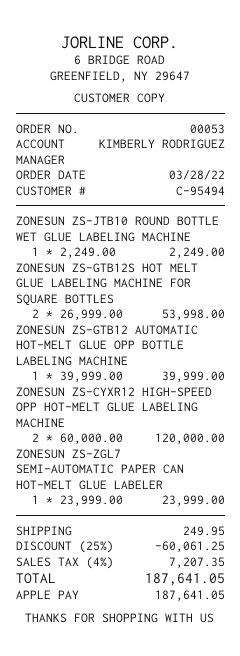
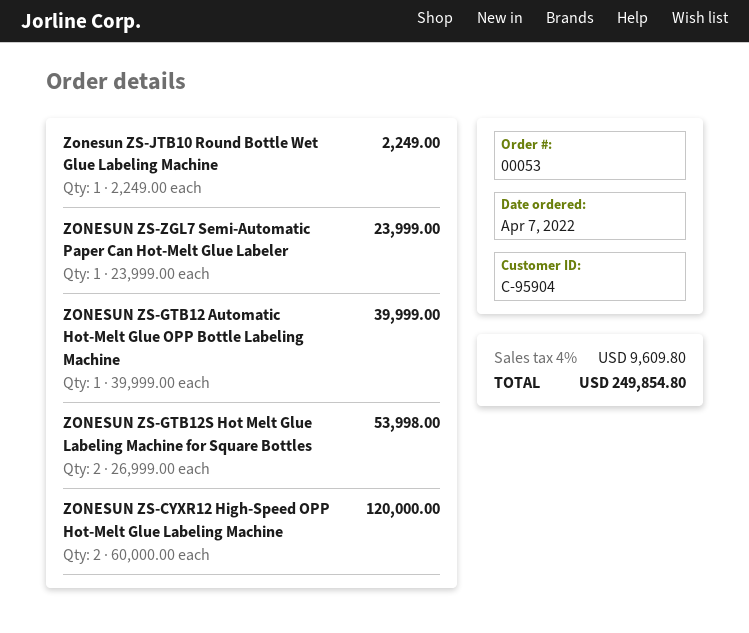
order date: 2022-03-28 -> 2022-04-07
customer number: C-95494 -> C-95904
discount: 25% = 60061.25 -> none
shipping: 249.95 -> none
tax: 4% = 7207.35 -> 4% = 9609.80
total: 187641.05 -> 249854.80

